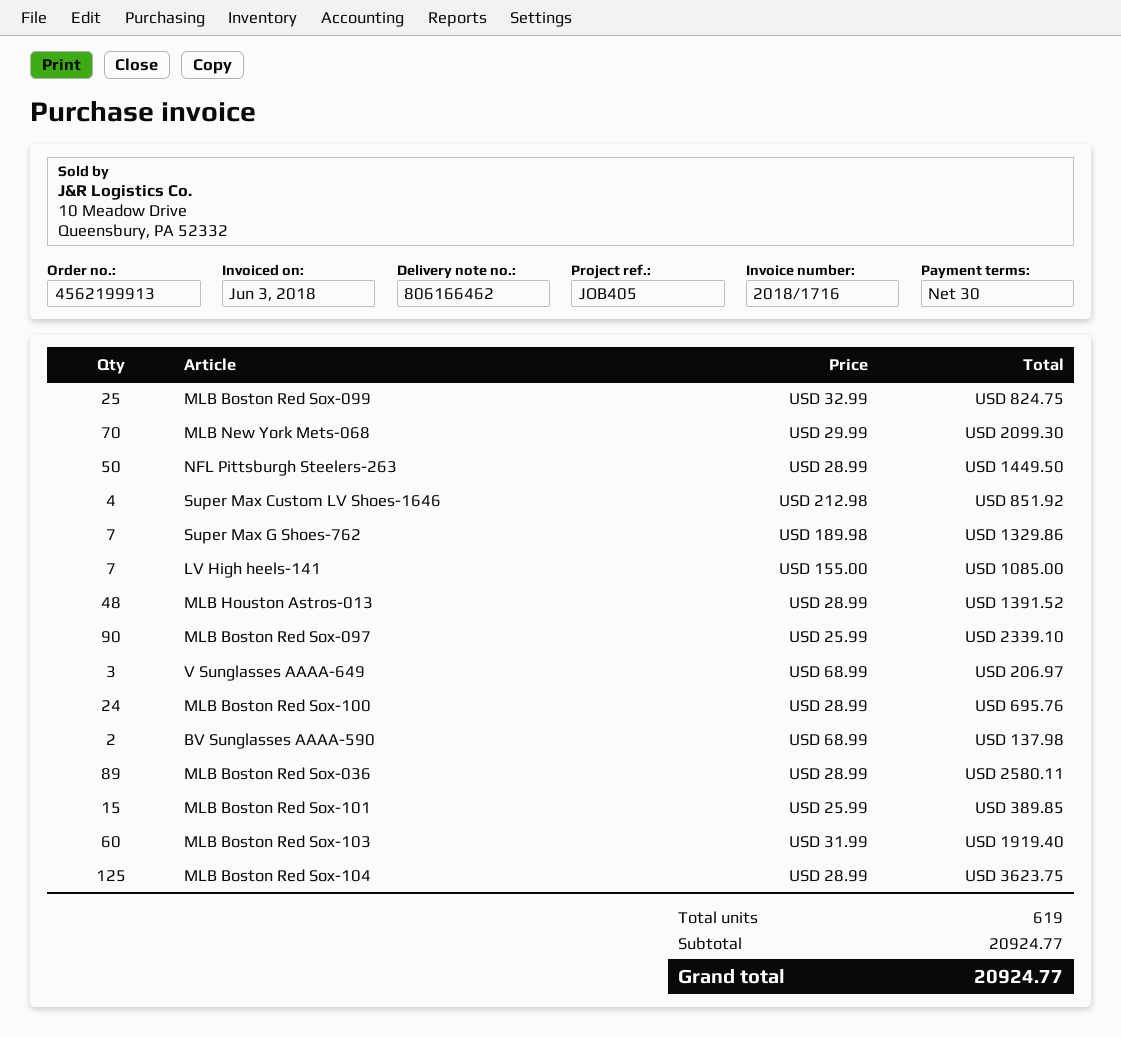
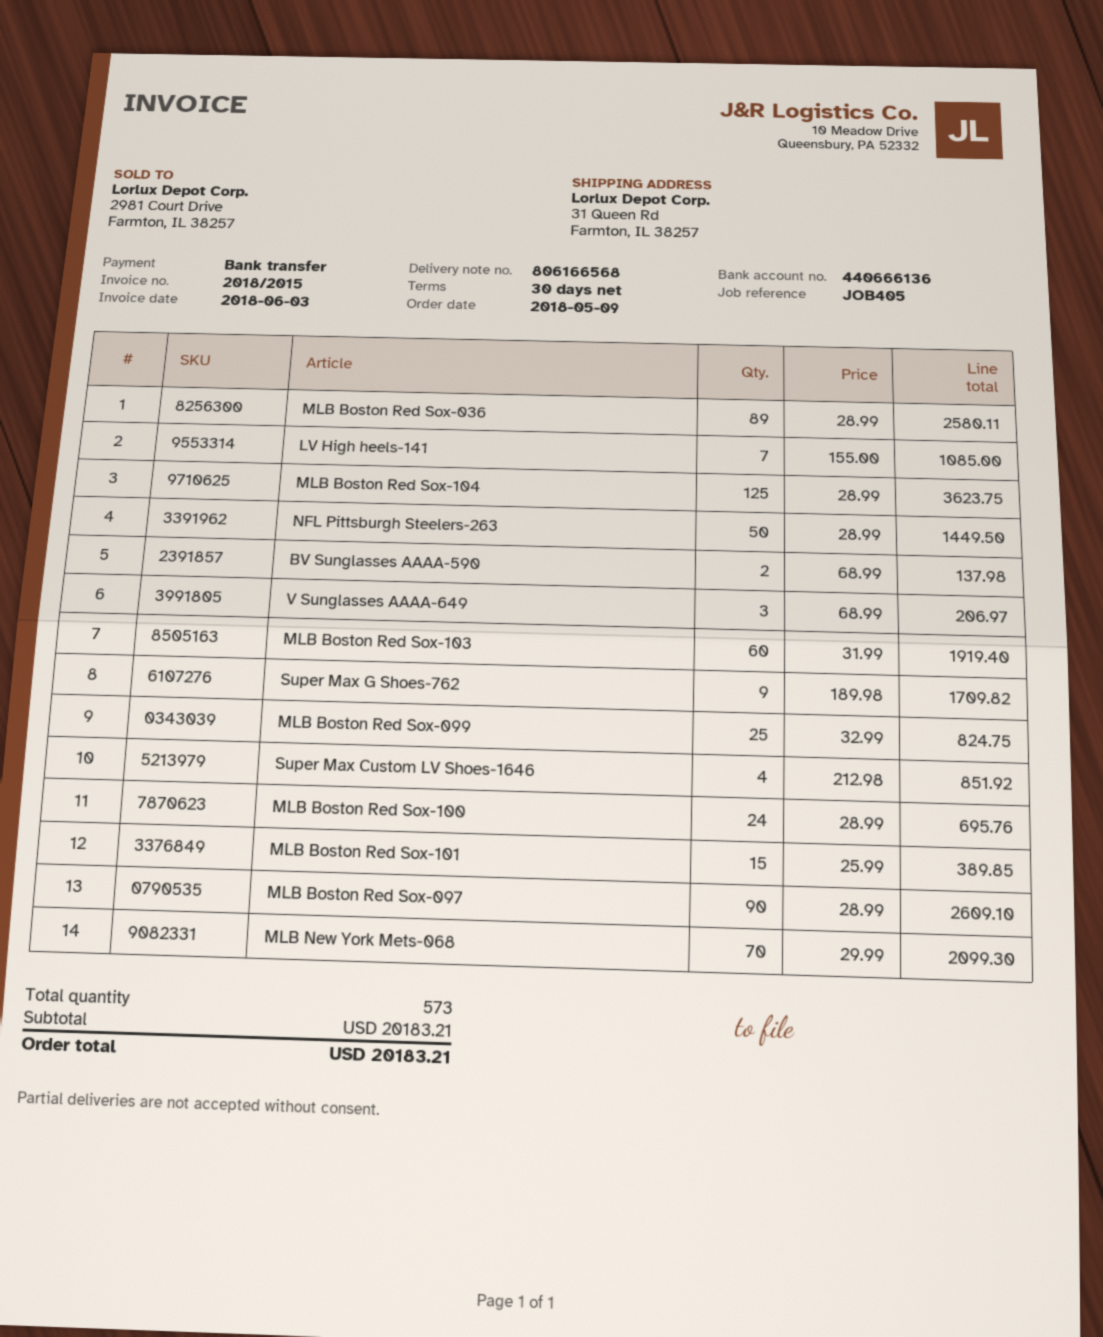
delivery note number: 806166462 -> 806166568
invoice number: 2018/1716 -> 2018/2015
Super Max G Shoes-762: 7 x 189.98 = 1329.86 -> 9 x 189.98 = 1709.82
MLB Houston Astros-013: 48 x 28.99 = 1391.52 -> none
MLB Boston Red Sox-097: 90 x 25.99 = 2339.10 -> 90 x 28.99 = 2609.10
total quantity: 619 -> 573
subtotal: 20924.77 -> 20183.21
total: 20924.77 -> 20183.21

